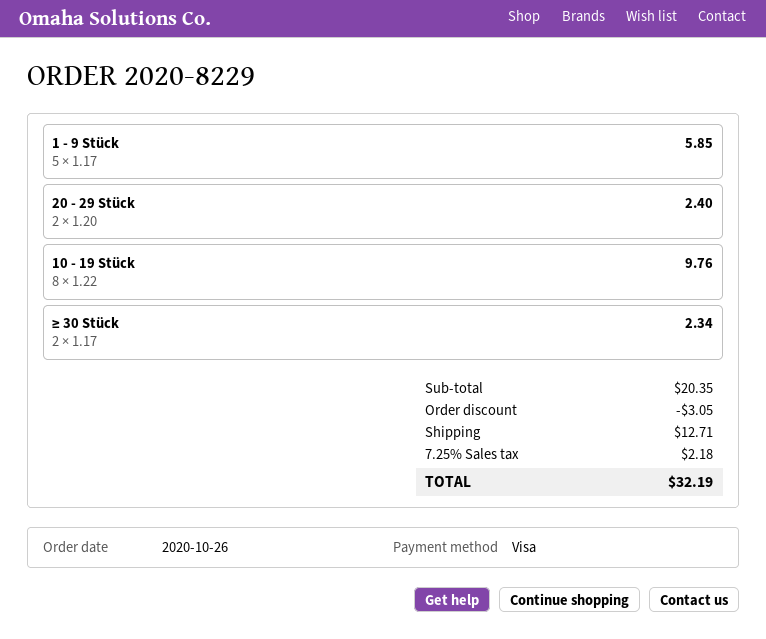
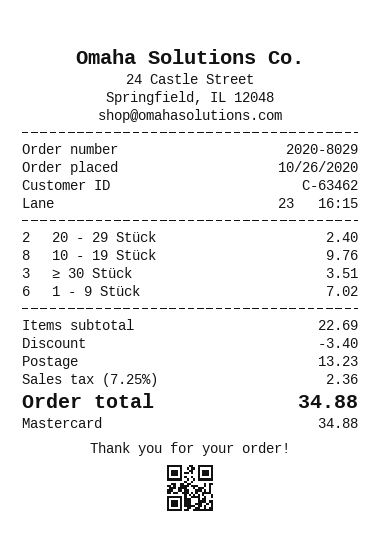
order number: 2020-8229 -> 2020-8029
payment method: Visa -> Mastercard
1 - 9 Stück: 5 for 5.85 -> 6 for 7.02
≥ 30 Stück: 2 for 2.34 -> 3 for 3.51
subtotal: 20.35 -> 22.69
discount: 3.05 -> 3.40
shipping: 12.71 -> 13.23
tax: 7.25% = 2.18 -> 7.25% = 2.36
total: 32.19 -> 34.88

